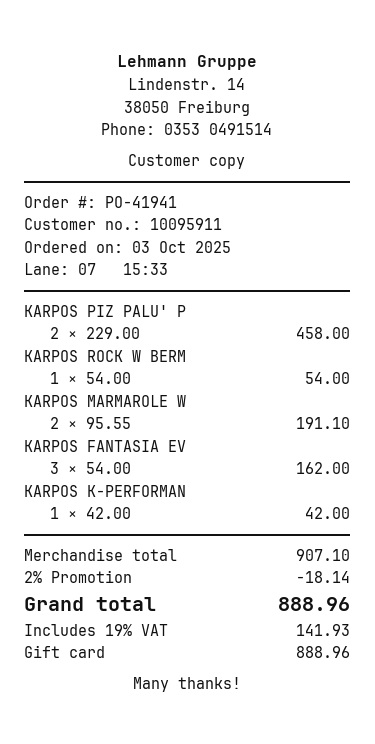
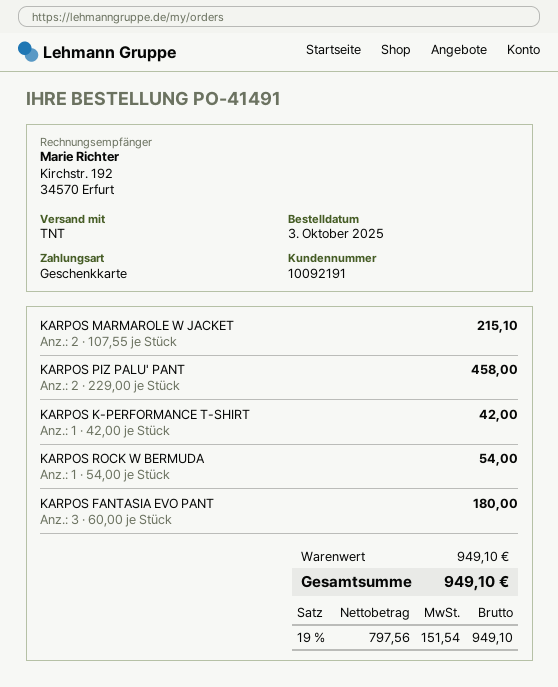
order number: PO-41941 -> PO-41491
customer number: 10095911 -> 10092191
KARPOS MARMAROLE W: 2 x 95.55 = 191.10 -> 2 x 107.55 = 215.10
KARPOS FANTASIA EV: 3 x 54.00 = 162.00 -> 3 x 60.00 = 180.00
subtotal: 907.10 -> 949.10
discount: 2% = 18.14 -> none
tax: 19% = 141.93 -> 19% = 151.54
total: 888.96 -> 949.10

